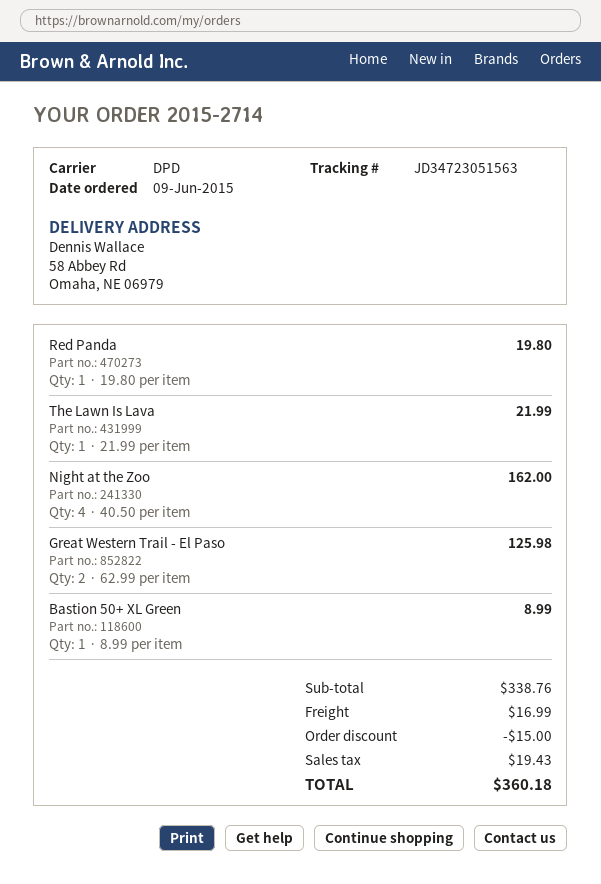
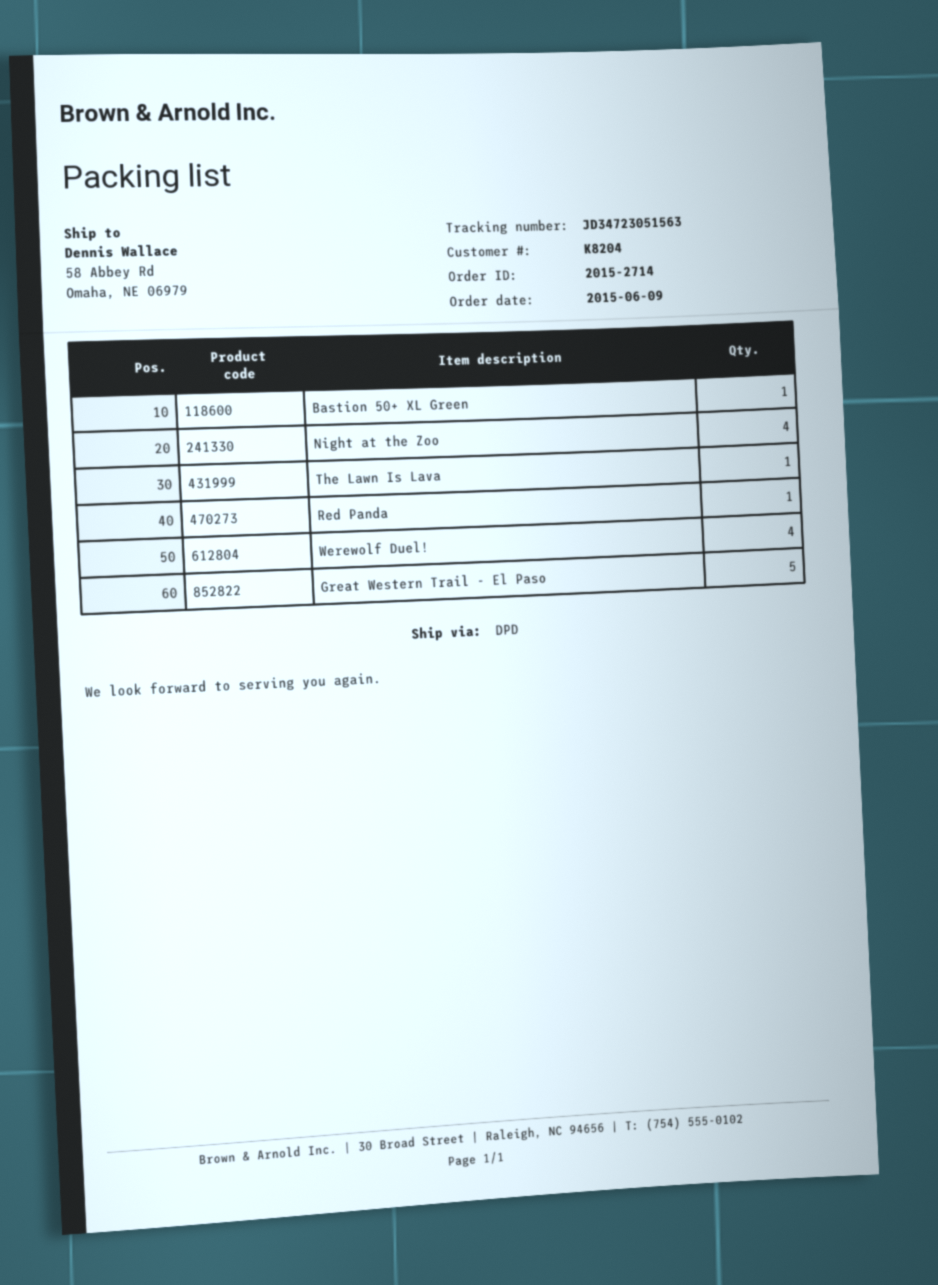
Great Western Trail - El Paso: 2 -> 5
Werewolf Duel!: none -> 4

